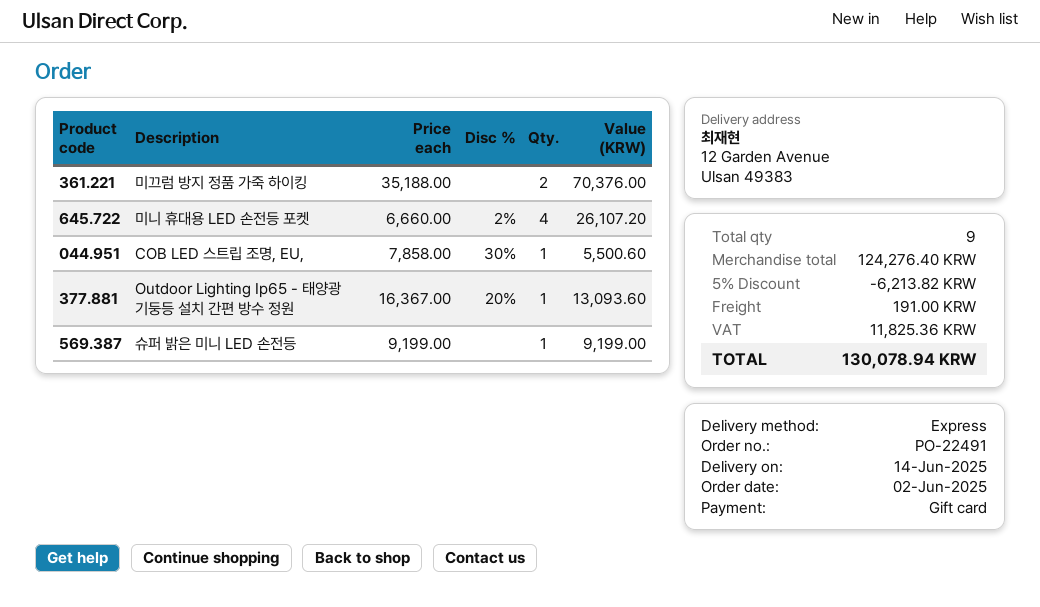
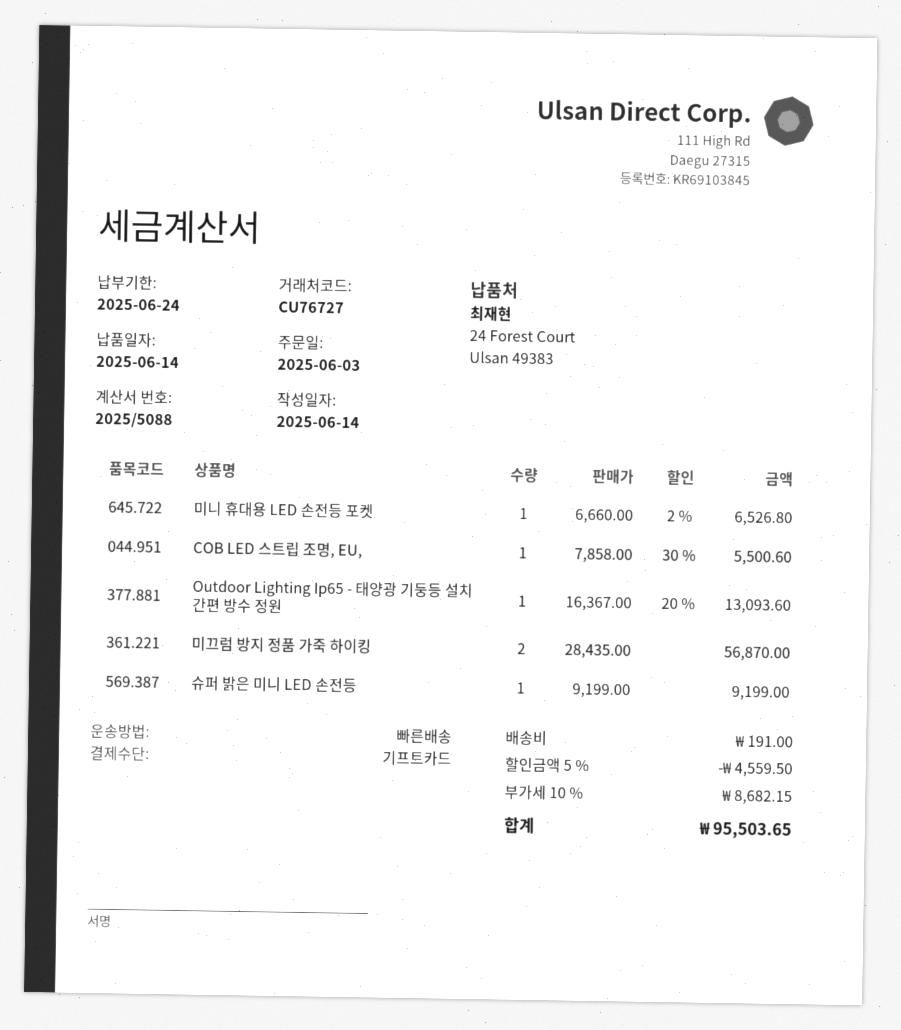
order date: 2025-06-02 -> 2025-06-03
ship to: 12 Garden Avenue, Ulsan 49383 -> 24 Forest Court, Ulsan 49383
미끄럼 방지 정품 가죽 하이킹: 2 x 35188.00 = 70376.00 -> 2 x 28435.00 = 56870.00
미니 휴대용 LED 손전등 포켓: 4 x 6660.00 - 2% = 26107.20 -> 1 x 6660.00 - 2% = 6526.80
discount: 5% = 6213.82 -> 5% = 4559.50
tax: 11825.36 -> 8682.15
total: 130078.94 -> 95503.65

